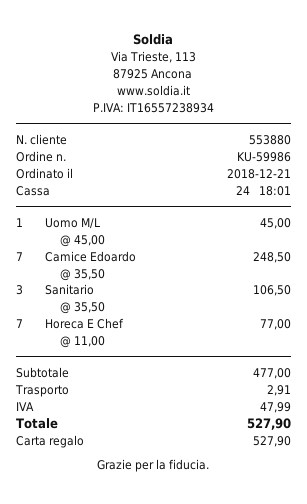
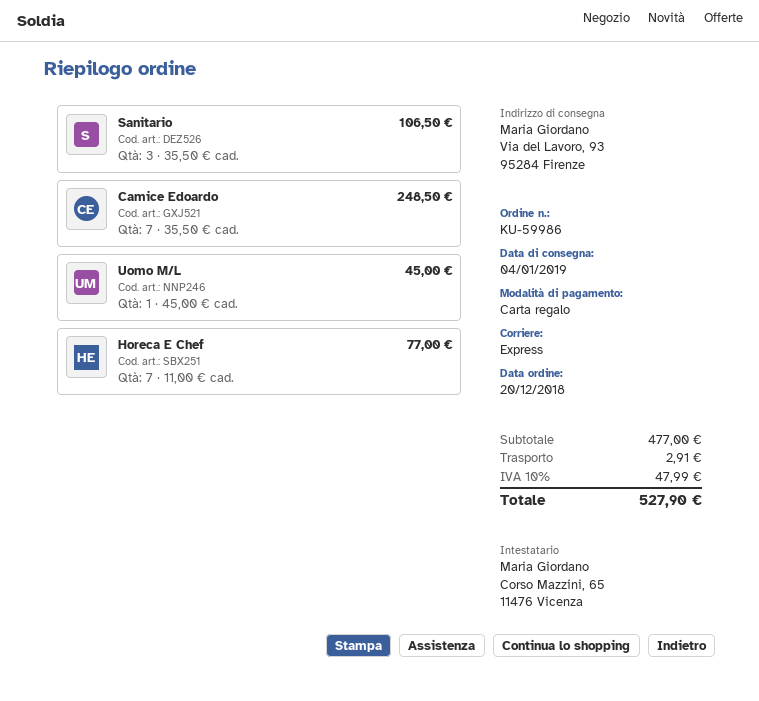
order date: 2018-12-21 -> 2018-12-20

